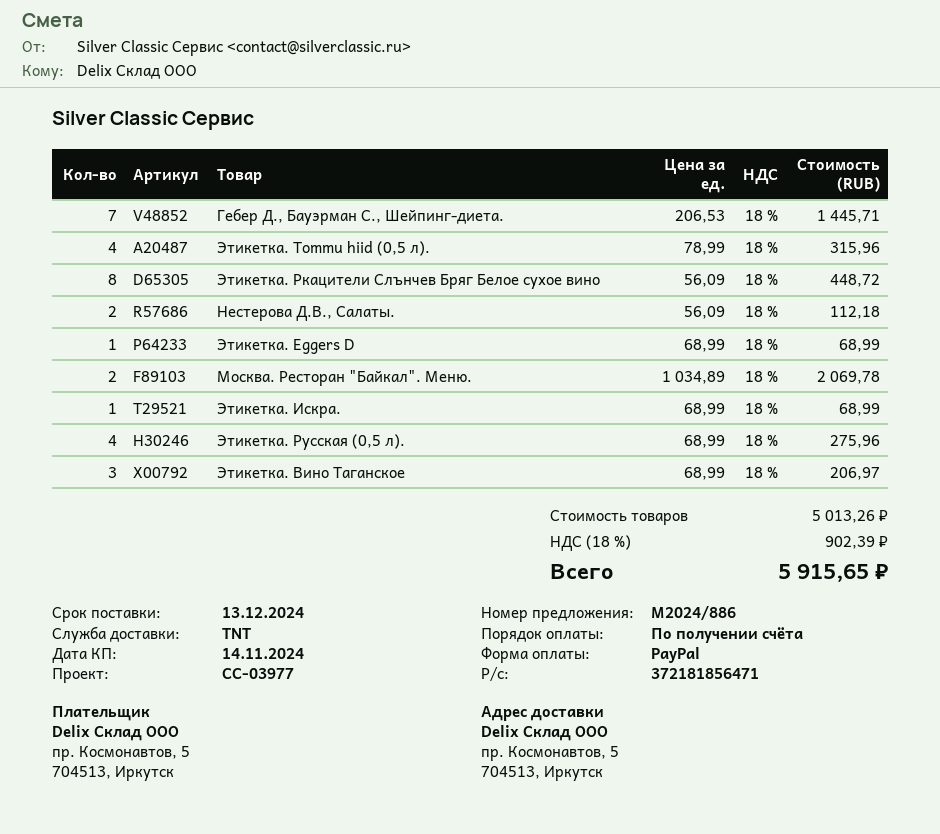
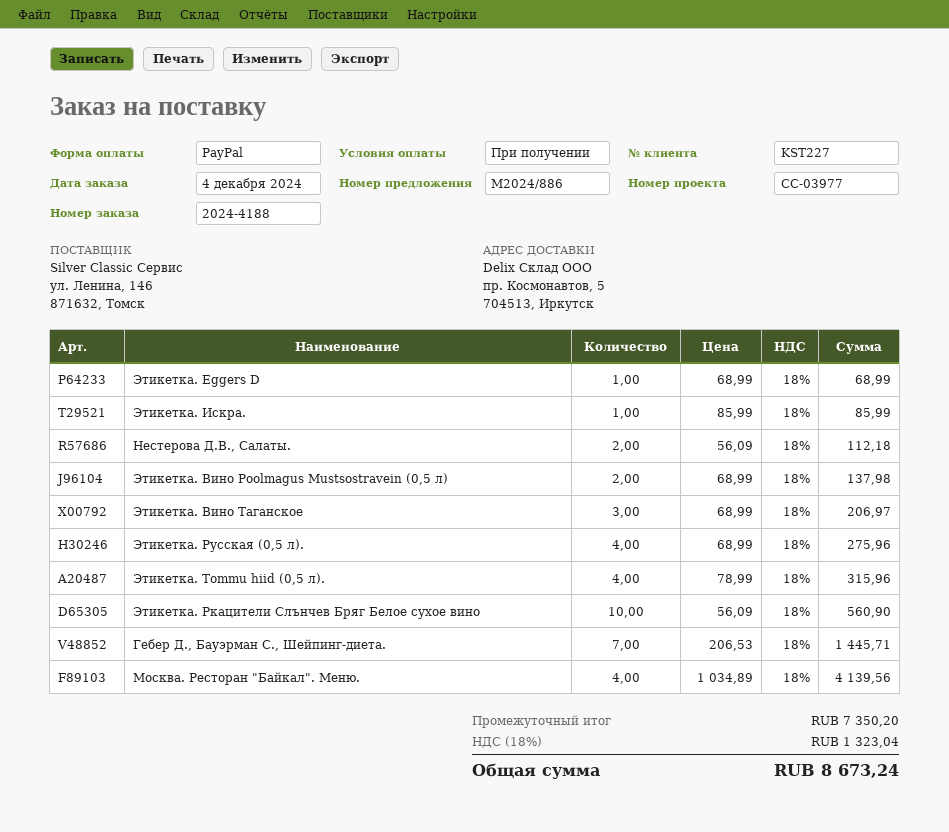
Этикетка. Ркацители Слънчев Бряг Белое сухое вино: 8 x 56.09 = 448.72 -> 10 x 56.09 = 560.90
Москва. Ресторан "Байкал". Меню.: 2 x 1034.89 = 2069.78 -> 4 x 1034.89 = 4139.56
Этикетка. Искра.: 1 x 68.99 = 68.99 -> 1 x 85.99 = 85.99
Этикетка. Вино Poolmagus Mustsostravein (0,5 л): none -> 2 x 68.99 = 137.98
subtotal: 5013.26 -> 7350.20
tax: 18% = 902.39 -> 18% = 1323.04
total: 5915.65 -> 8673.24

